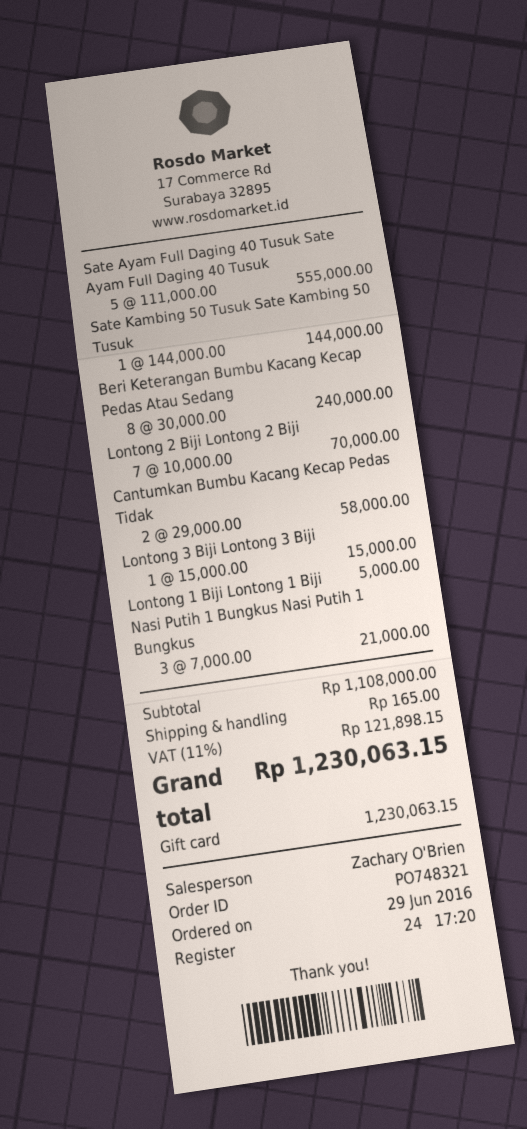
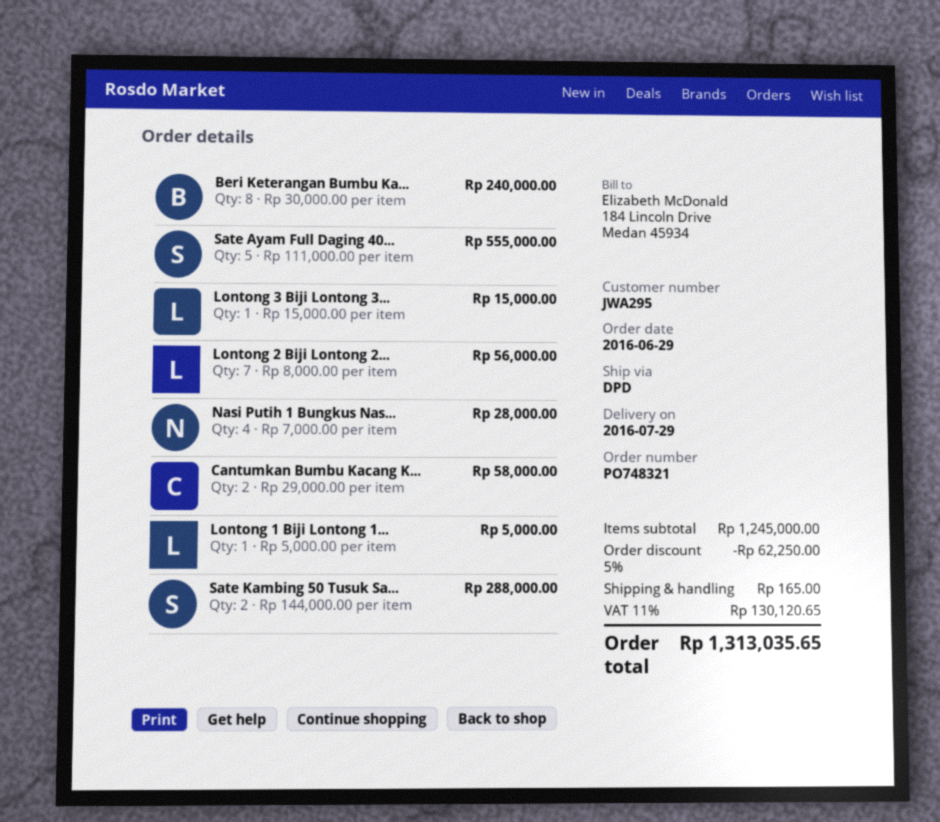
Sate Kambing 50 Tusuk Sate Kambing 50 Tusuk: 1 x 144000.00 = 144000.00 -> 2 x 144000.00 = 288000.00
Lontong 2 Biji Lontong 2 Biji: 7 x 10000.00 = 70000.00 -> 7 x 8000.00 = 56000.00
Nasi Putih 1 Bungkus Nasi Putih 1 Bungkus: 3 x 7000.00 = 21000.00 -> 4 x 7000.00 = 28000.00
subtotal: 1108000.00 -> 1245000.00
discount: none -> 5% = 62250.00
tax: 11% = 121898.15 -> 11% = 130120.65
total: 1230063.15 -> 1313035.65

